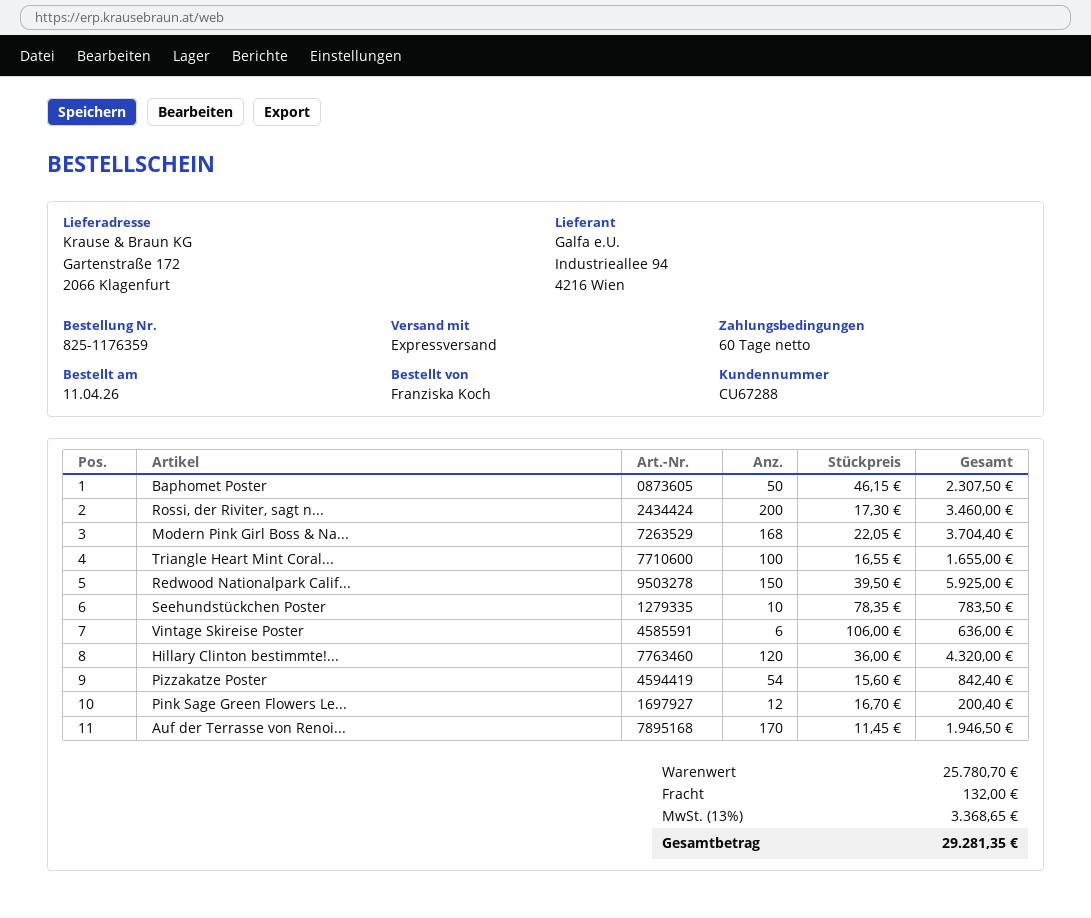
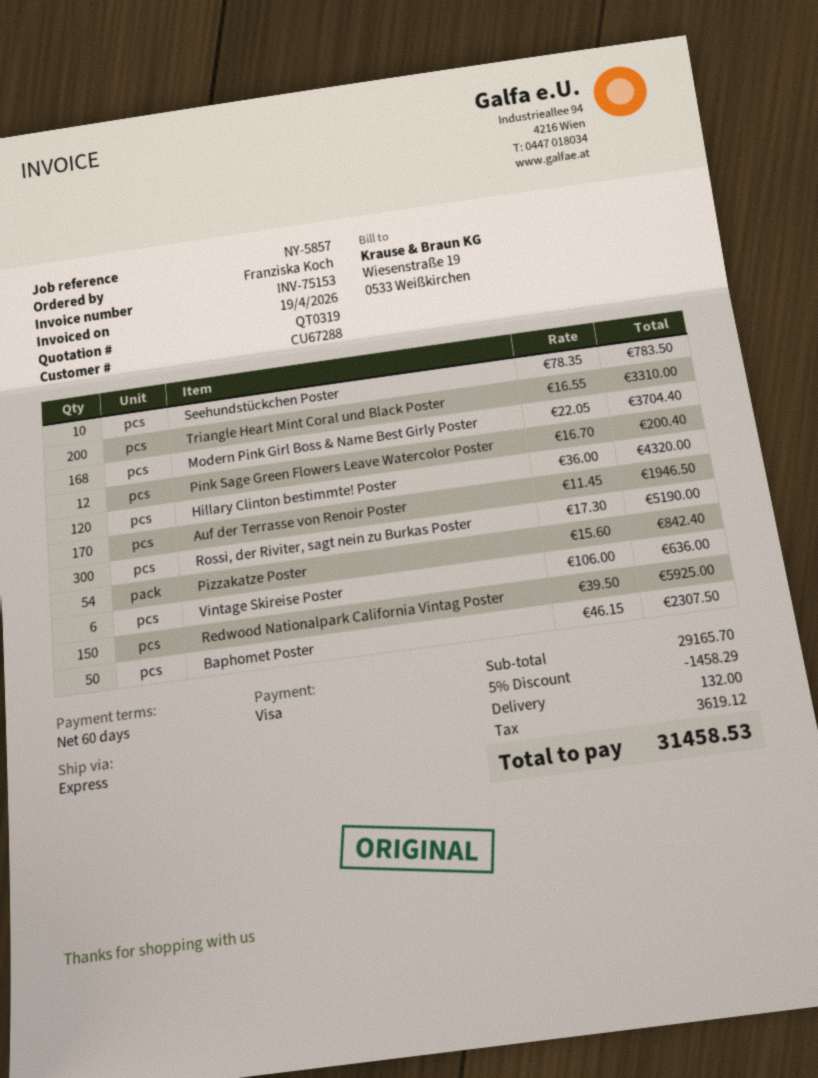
Rossi, der Riviter, sagt n...: 200 x 17.30 = 3460.00 -> 300 x 17.30 = 5190.00
Triangle Heart Mint Coral...: 100 x 16.55 = 1655.00 -> 200 x 16.55 = 3310.00
subtotal: 25780.70 -> 29165.70
discount: none -> 5% = 1458.29
tax: 3368.65 -> 3619.12
total: 29281.35 -> 31458.53

